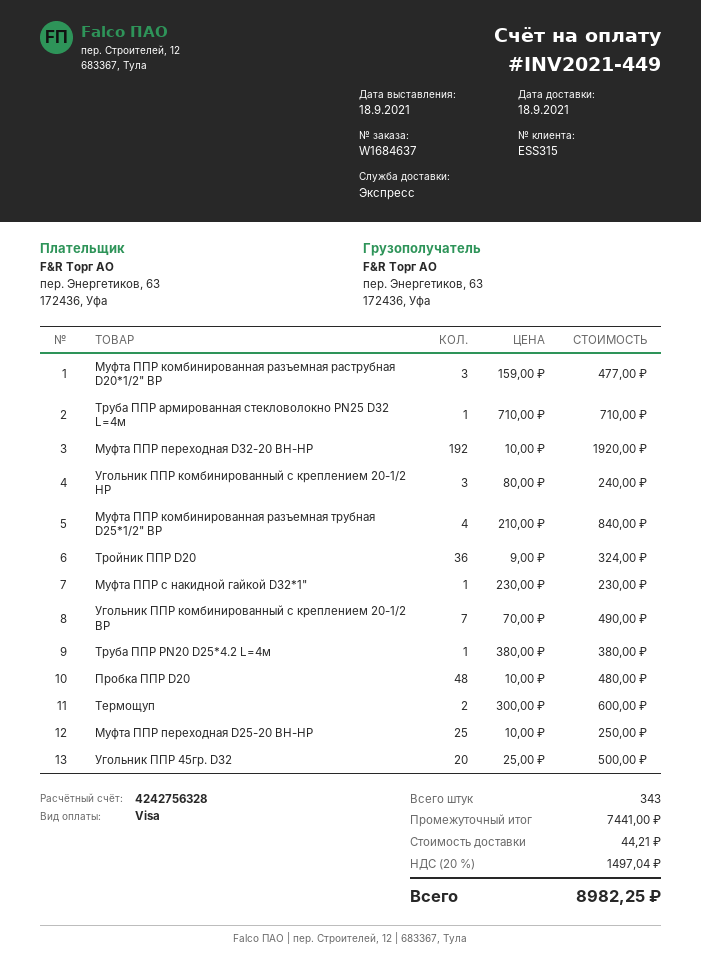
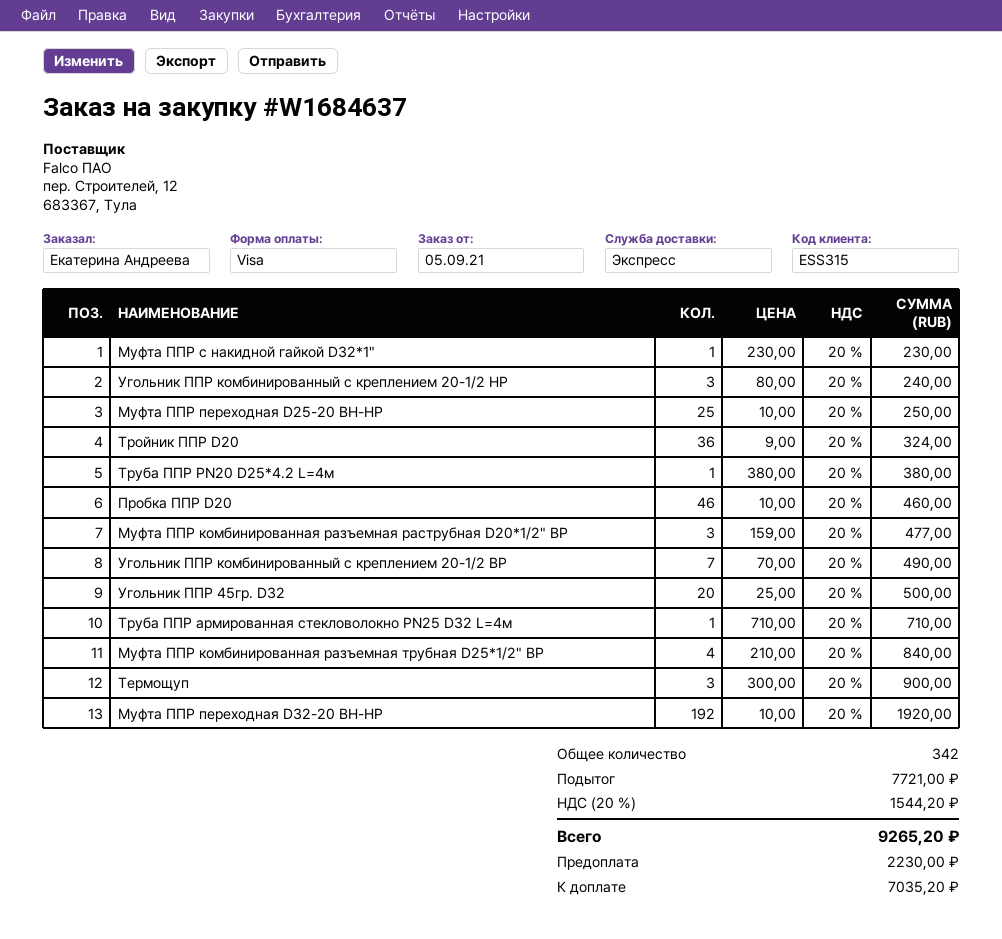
Пробка ППР D20: 48 x 10.00 = 480.00 -> 46 x 10.00 = 460.00
Термощуп: 2 x 300.00 = 600.00 -> 3 x 300.00 = 900.00
total quantity: 343 -> 342
subtotal: 7441.00 -> 7721.00
shipping: 44.21 -> none
tax: 20% = 1497.04 -> 20% = 1544.20
total: 8982.25 -> 9265.20

